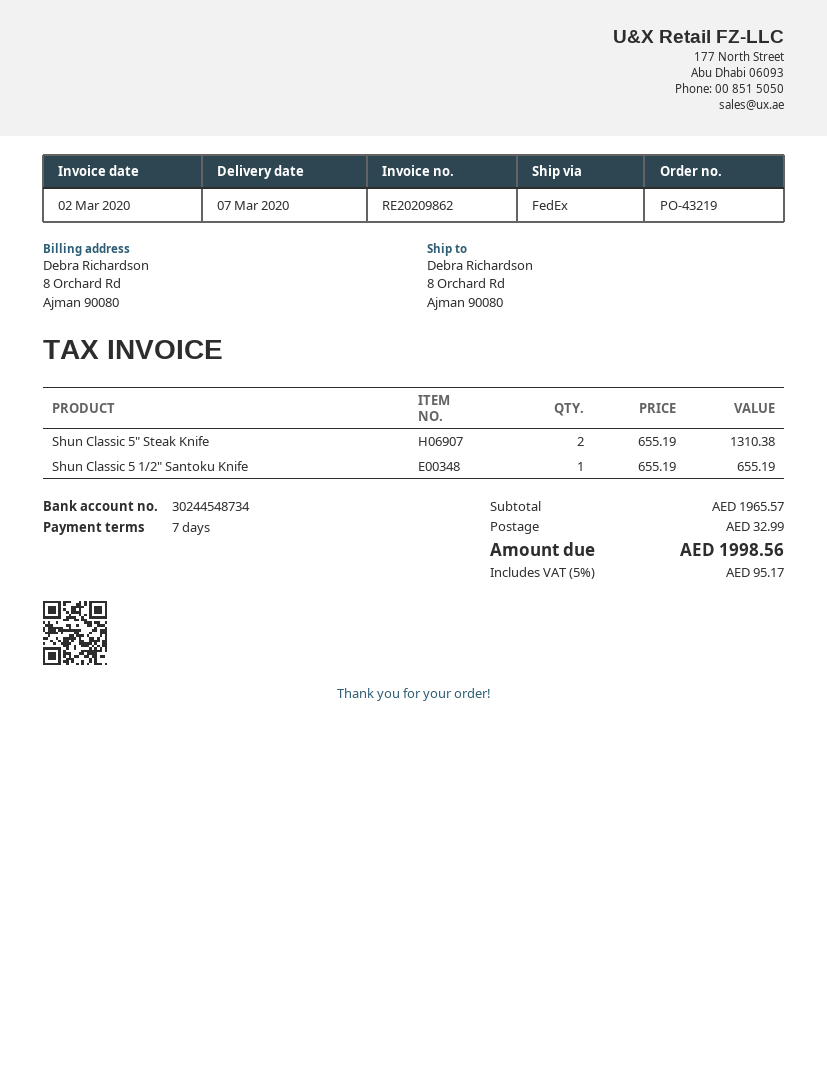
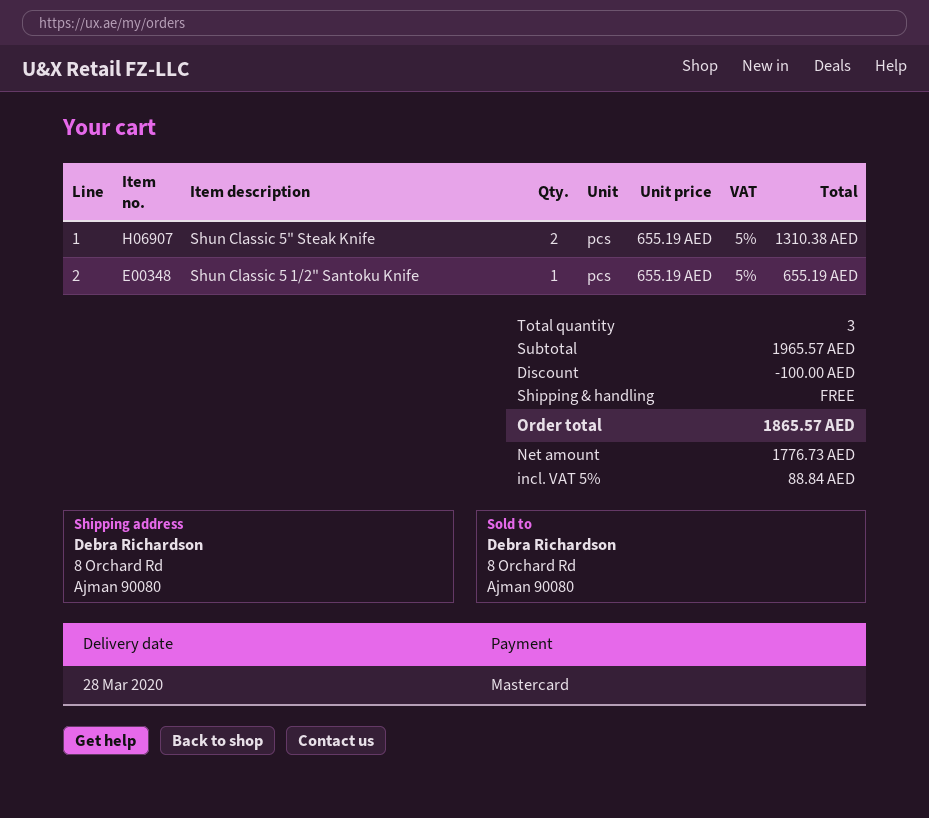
delivery date: 2020-03-07 -> 2020-03-28
discount: none -> 100.00
shipping: 32.99 -> 0.00
tax: 5% = 95.17 -> 5% = 88.84
total: 1998.56 -> 1865.57

